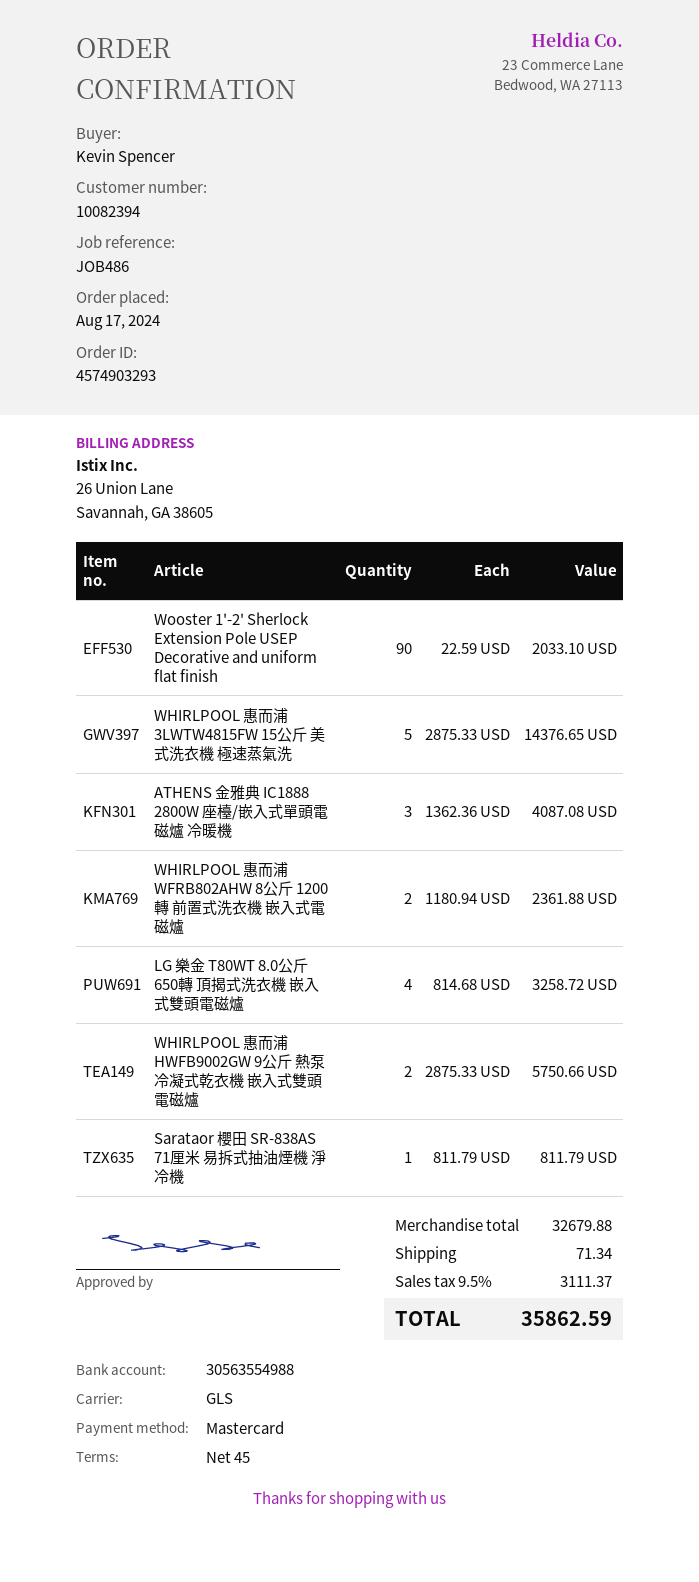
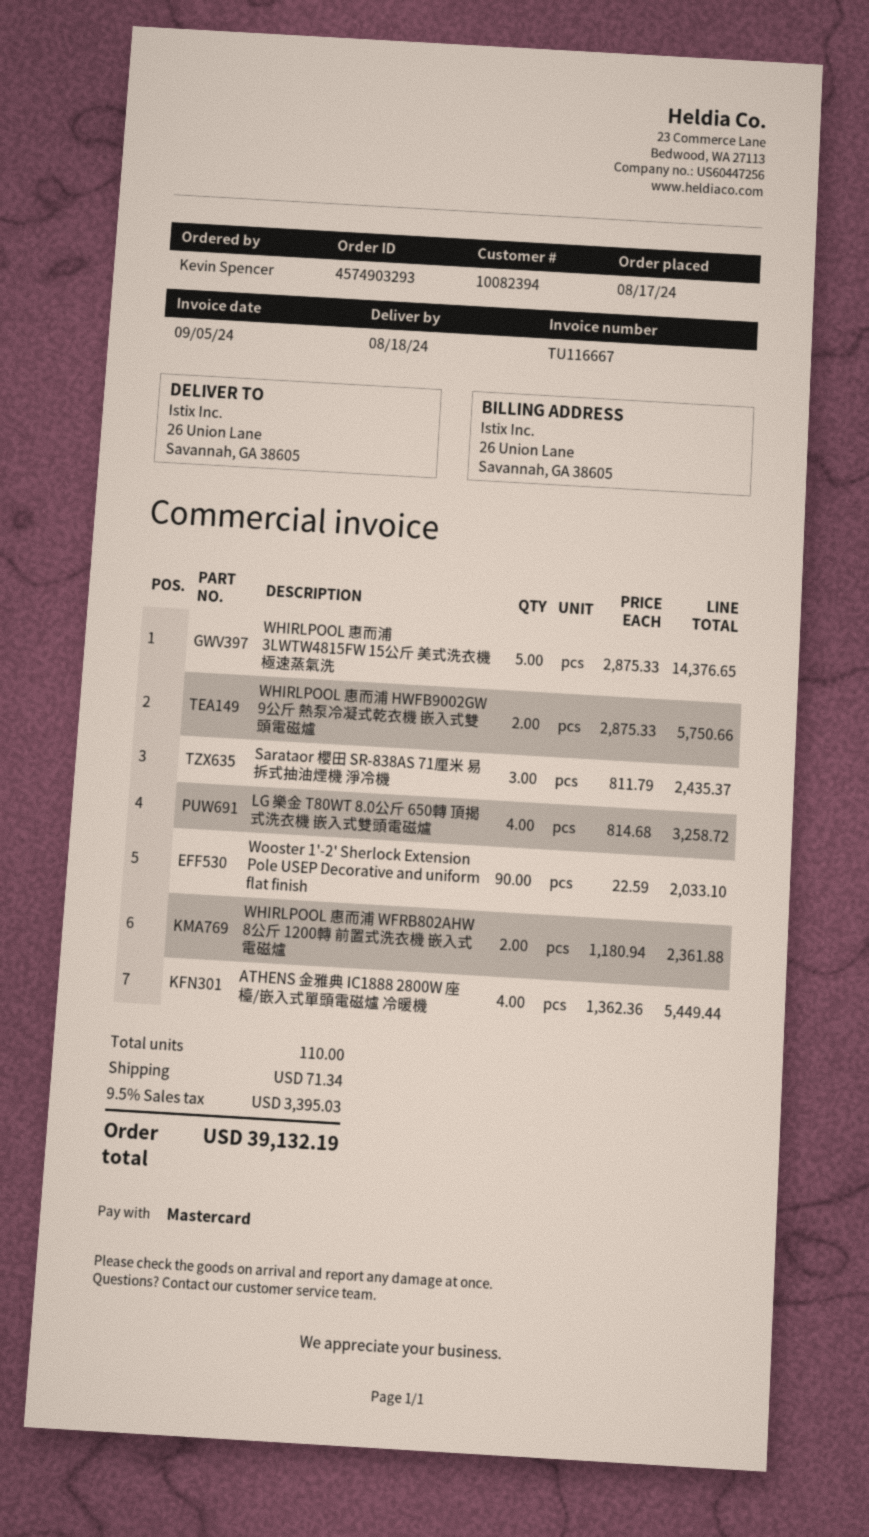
ATHENS 金雅典 IC1888 2800W 座檯/嵌入式單頭電磁爐 冷暖機: 3 x 1362.36 = 4087.08 -> 4 x 1362.36 = 5449.44
Sarataor 櫻田 SR-838AS 71厘米 易拆式抽油煙機 淨冷機: 1 x 811.79 = 811.79 -> 3 x 811.79 = 2435.37
tax: 9.5% = 3111.37 -> 9.5% = 3395.03
total: 35862.59 -> 39132.19

